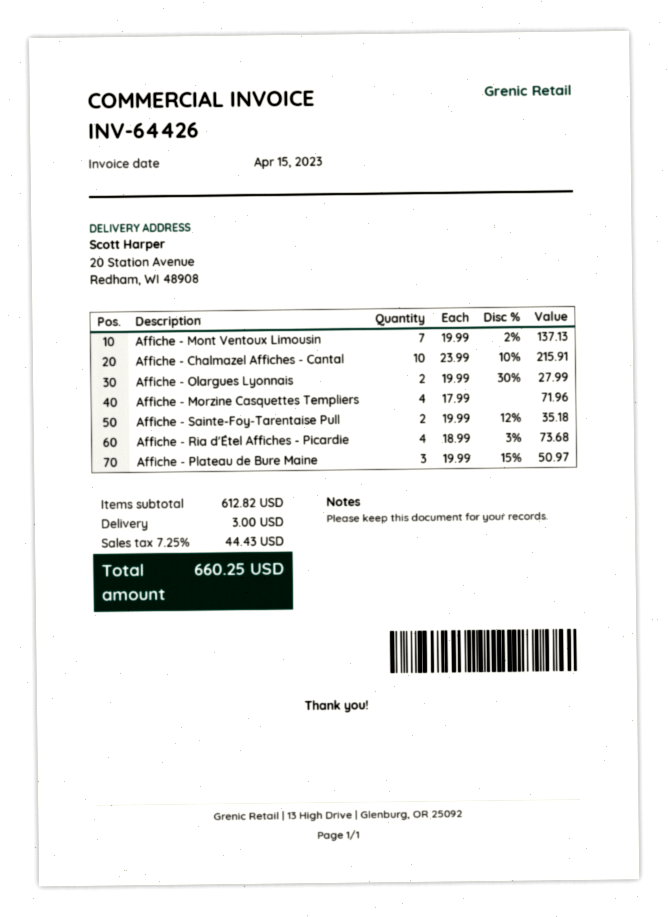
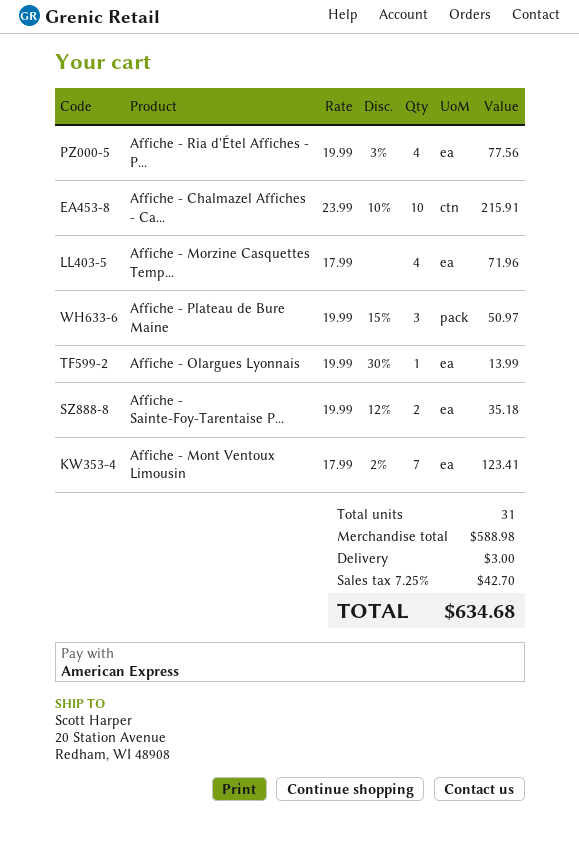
Affiche - Mont Ventoux Limousin: 7 x 19.99 - 2% = 137.13 -> 7 x 17.99 - 2% = 123.41
Affiche - Olargues Lyonnais: 2 x 19.99 - 30% = 27.99 -> 1 x 19.99 - 30% = 13.99
Affiche - Ria d'Étel Affiches - Picardie: 4 x 18.99 - 3% = 73.68 -> 4 x 19.99 - 3% = 77.56
subtotal: 612.82 -> 588.98
tax: 7.25% = 44.43 -> 7.25% = 42.70
total: 660.25 -> 634.68

